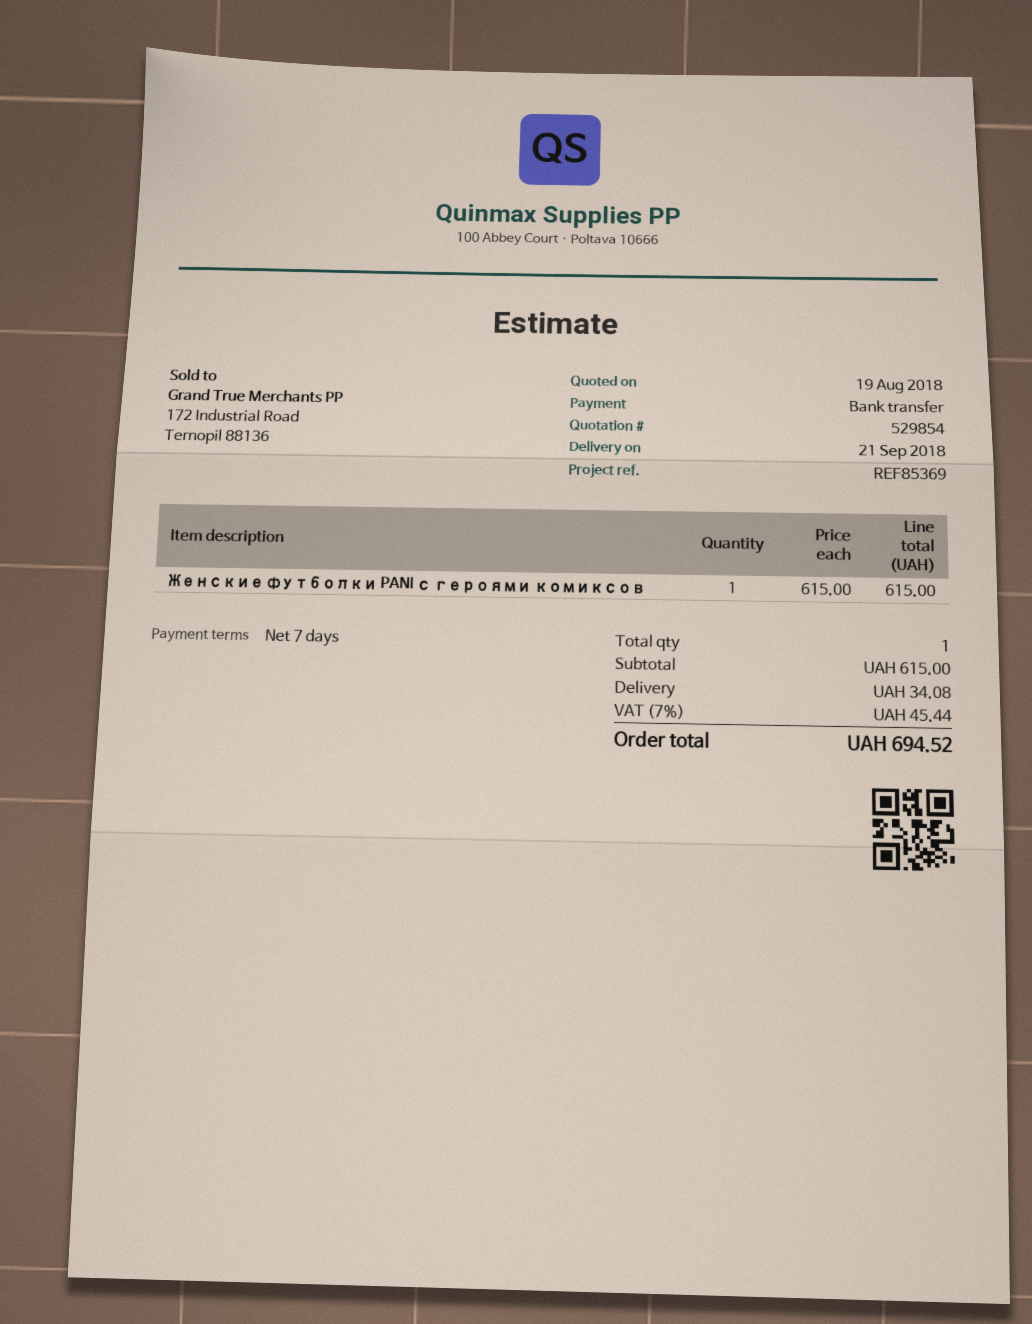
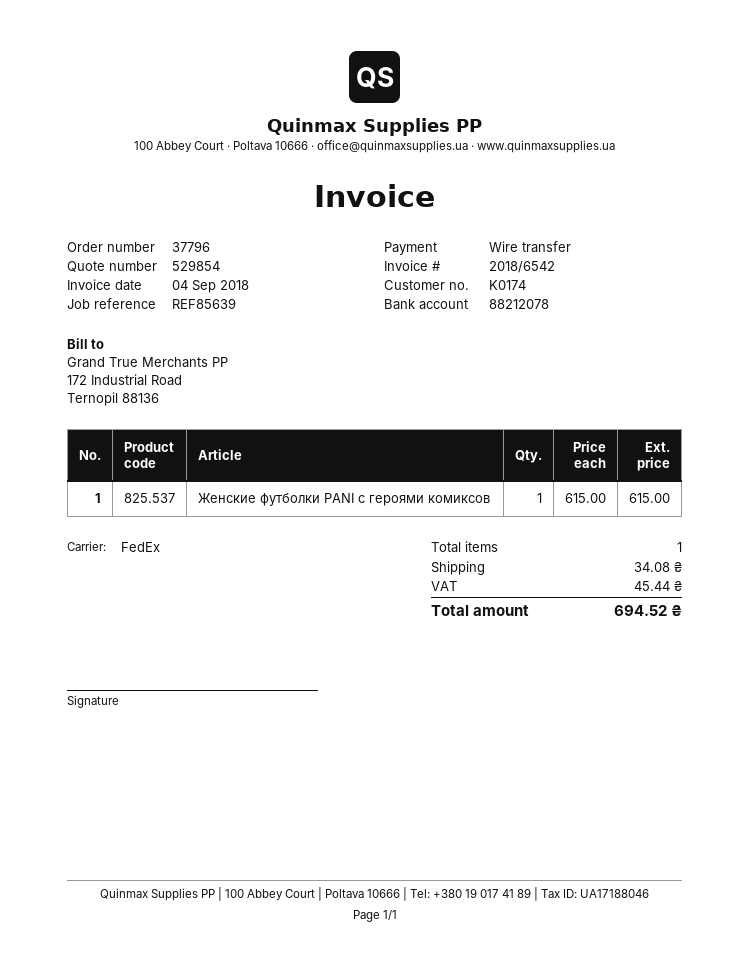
reference: REF85369 -> REF85639

